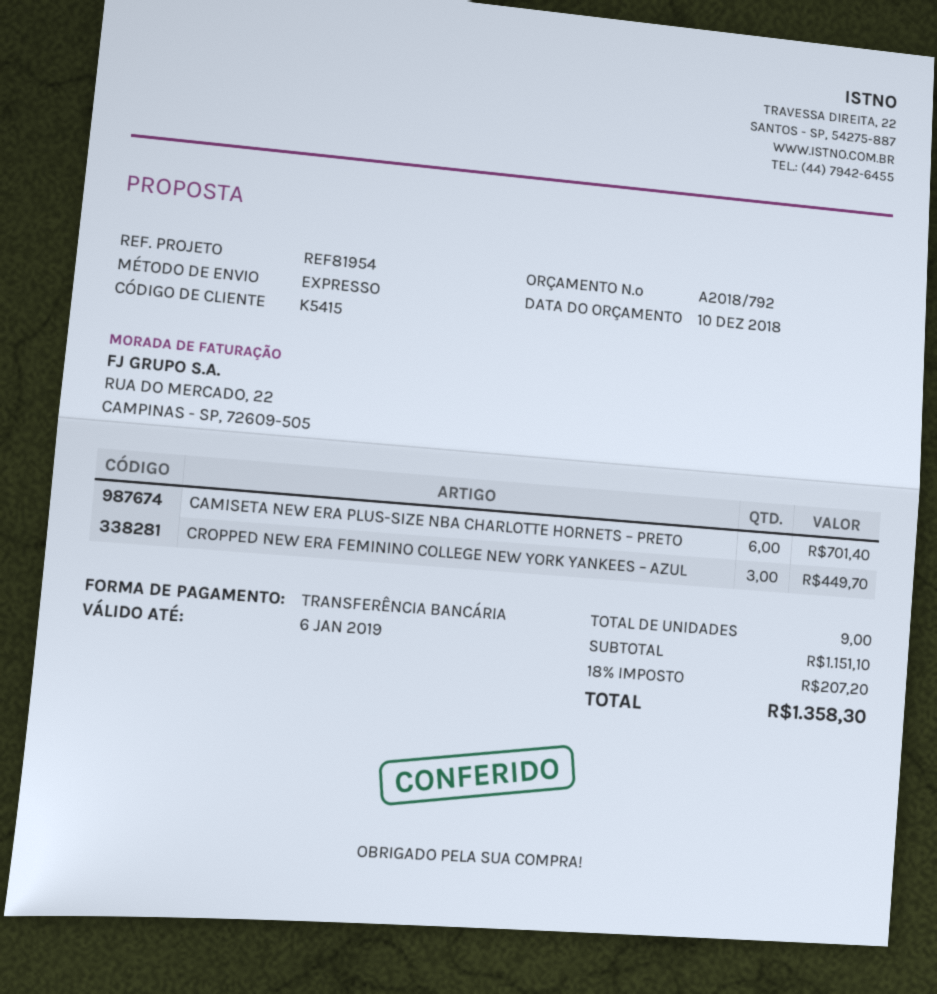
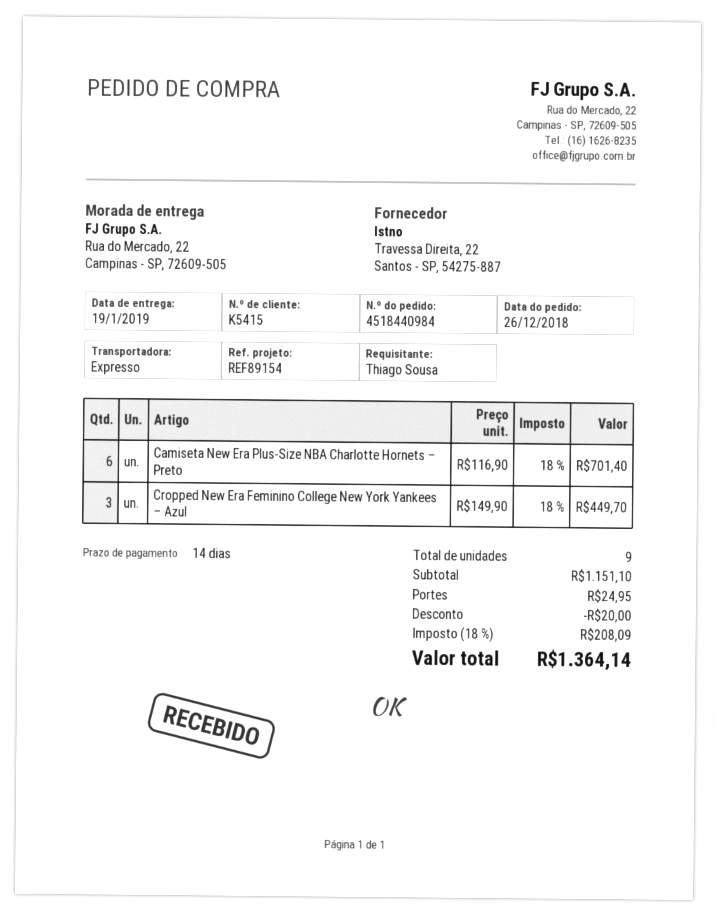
reference: REF81954 -> REF89154
discount: none -> 20.00
shipping: none -> 24.95
tax: 18% = 207.20 -> 18% = 208.09
total: 1358.30 -> 1364.14

